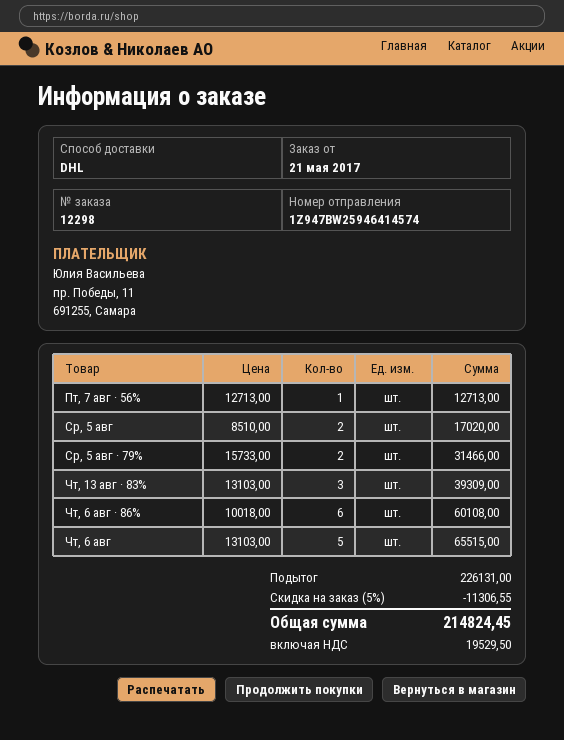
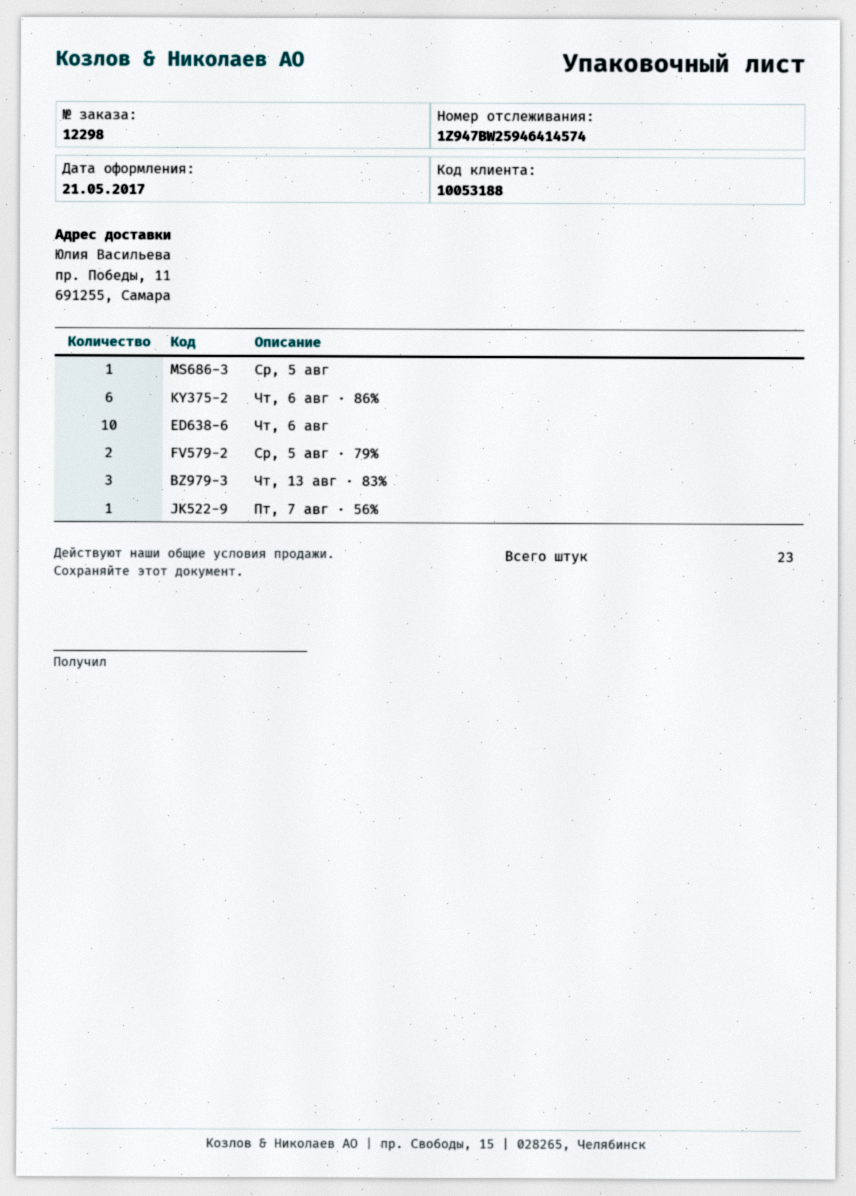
Ср, 5 авг: 2 -> 1
Чт, 6 авг: 5 -> 10

